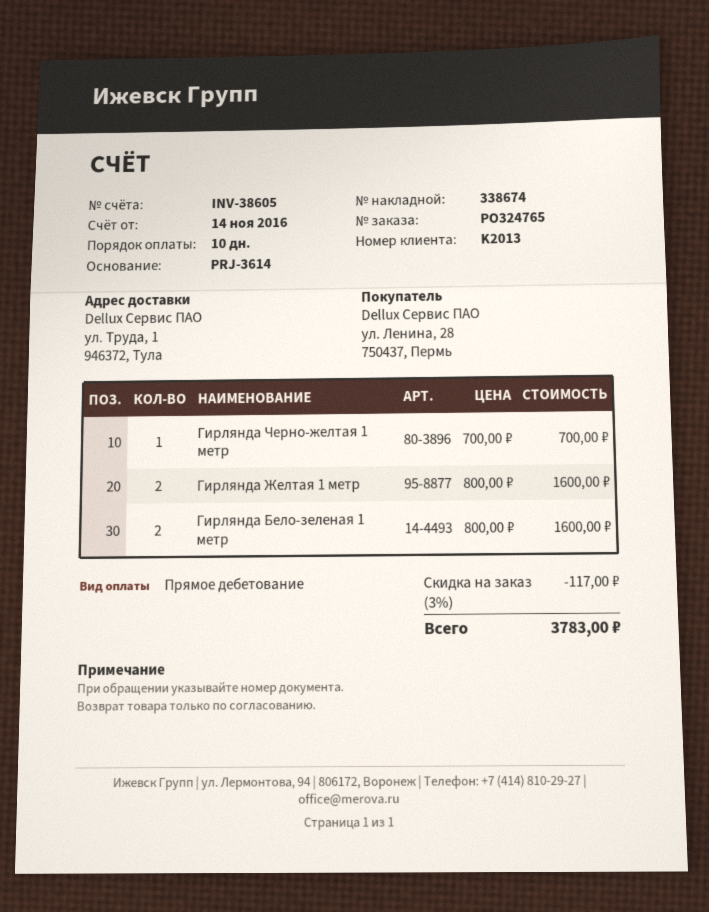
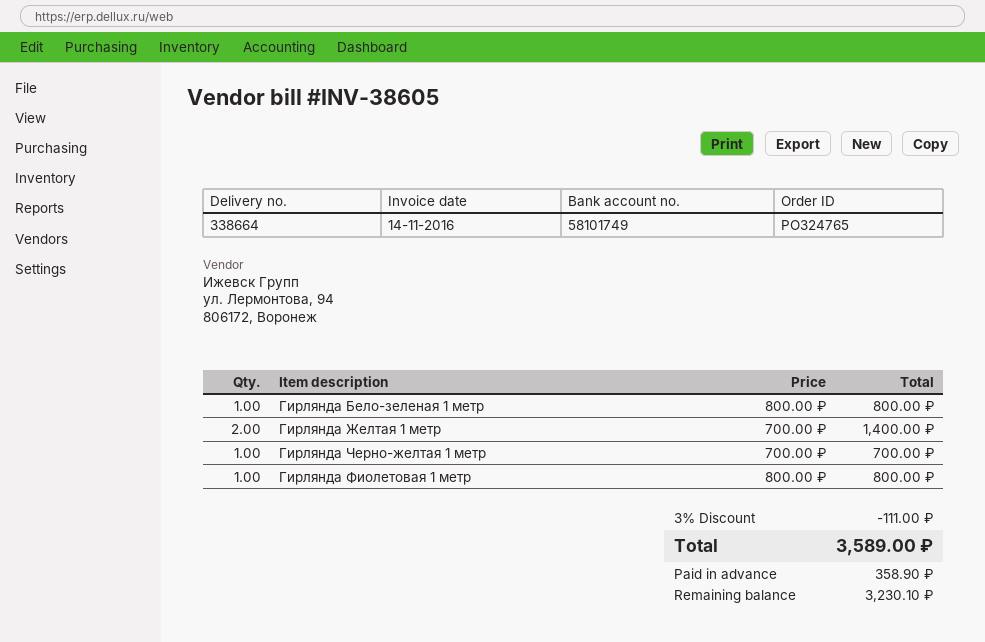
delivery note number: 338674 -> 338664
Гирлянда Желтая 1 метр: 2 x 800.00 = 1600.00 -> 2 x 700.00 = 1400.00
Гирлянда Бело-зеленая 1 метр: 2 x 800.00 = 1600.00 -> 1 x 800.00 = 800.00
Гирлянда Фиолетовая 1 метр: none -> 1 x 800.00 = 800.00
discount: 3% = 117.00 -> 3% = 111.00
total: 3783.00 -> 3589.00

